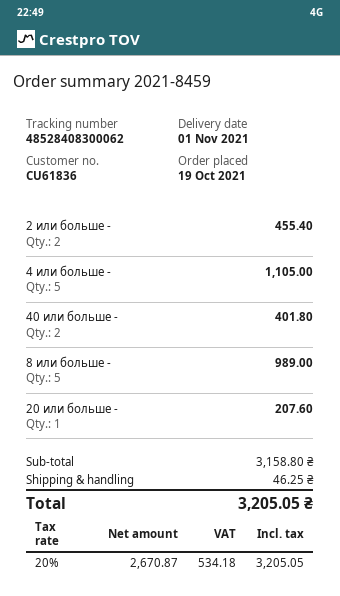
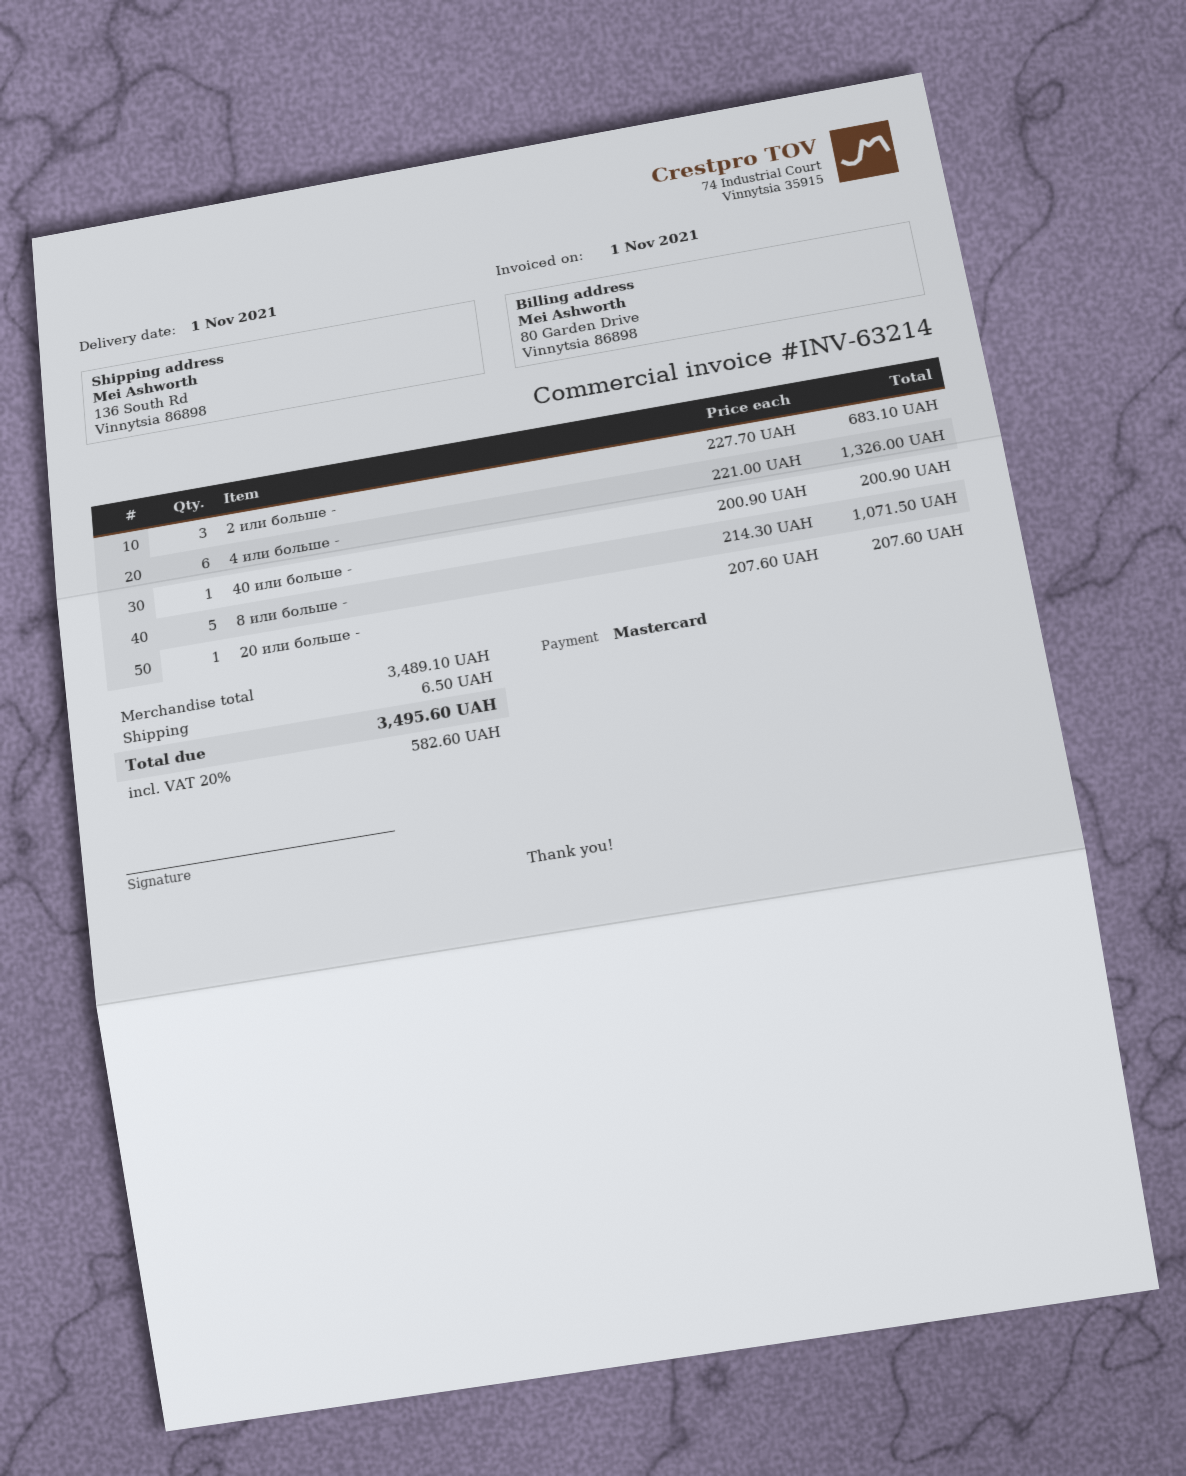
2 или больше -: 2 for 455.40 -> 3 for 683.10
4 или больше -: 5 for 1105.00 -> 6 for 1326.00
40 или больше -: 2 for 401.80 -> 1 for 200.90
8 или больше -: 5 for 989.00 -> 5 for 1071.50
subtotal: 3158.80 -> 3489.10
shipping: 46.25 -> 6.50
tax: 20% = 534.18 -> 20% = 582.60
total: 3205.05 -> 3495.60

